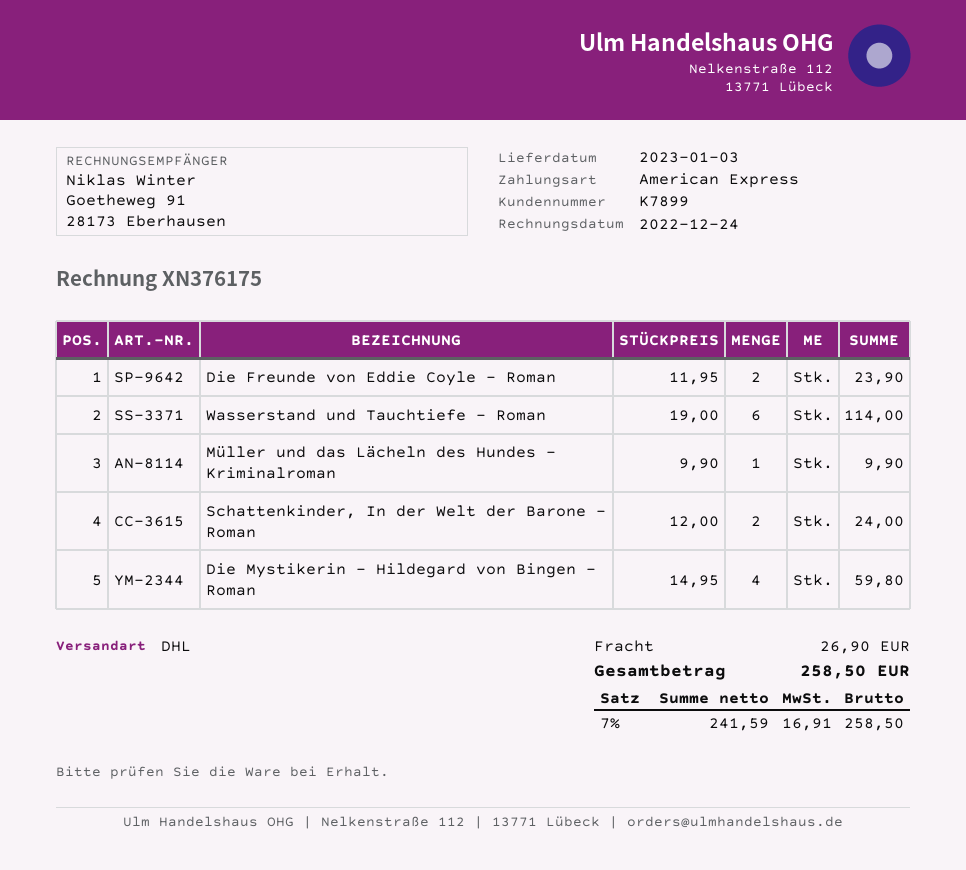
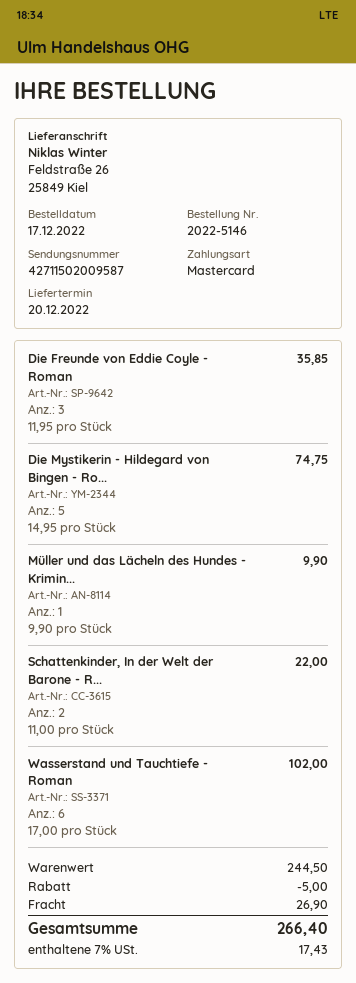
delivery date: 2023-01-03 -> 2022-12-20
payment method: American Express -> Mastercard
Die Freunde von Eddie Coyle - Roman: 2 x 11.95 = 23.90 -> 3 x 11.95 = 35.85
Wasserstand und Tauchtiefe - Roman: 6 x 19.00 = 114.00 -> 6 x 17.00 = 102.00
Schattenkinder, In der Welt der Barone - Roman: 2 x 12.00 = 24.00 -> 2 x 11.00 = 22.00
Die Mystikerin - Hildegard von Bingen - Roman: 4 x 14.95 = 59.80 -> 5 x 14.95 = 74.75
discount: none -> 5.00
tax: 7% = 16.91 -> 7% = 17.43
total: 258.50 -> 266.40

